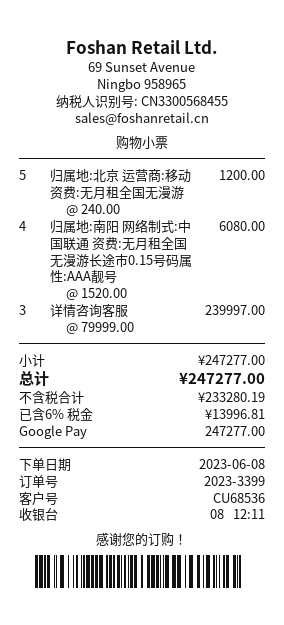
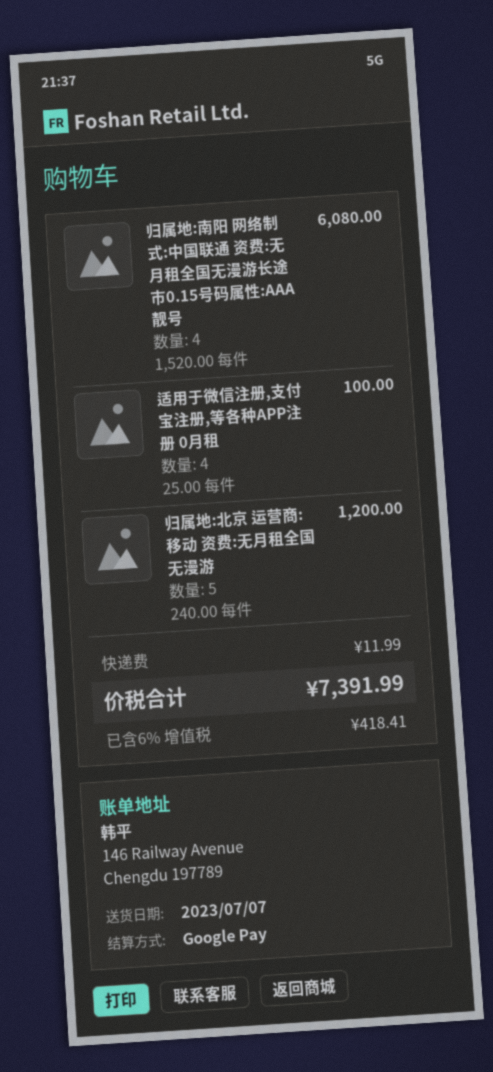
详情咨询客服: 3 x 79999.00 = 239997.00 -> none
适用于微信注册,支付宝注册,等各种APP注册 0月租: none -> 4 x 25.00 = 100.00
shipping: none -> 11.99
tax: 6% = 13996.81 -> 6% = 418.41
total: 247277.00 -> 7391.99

